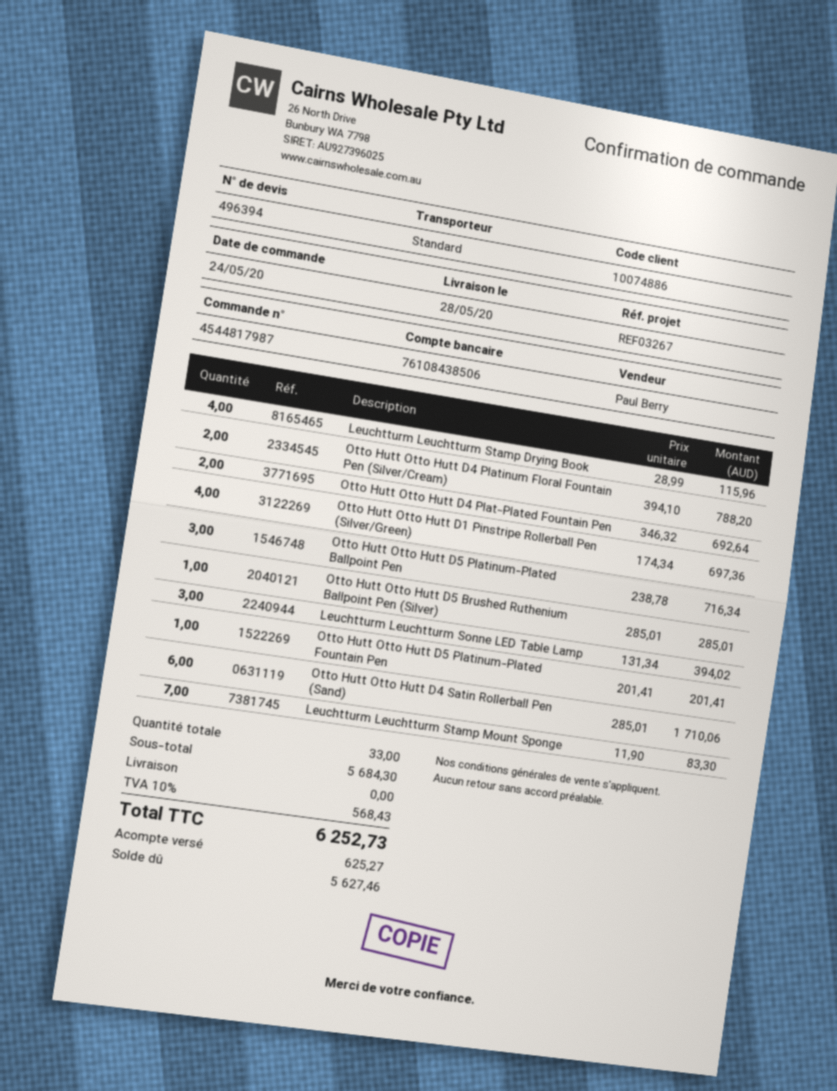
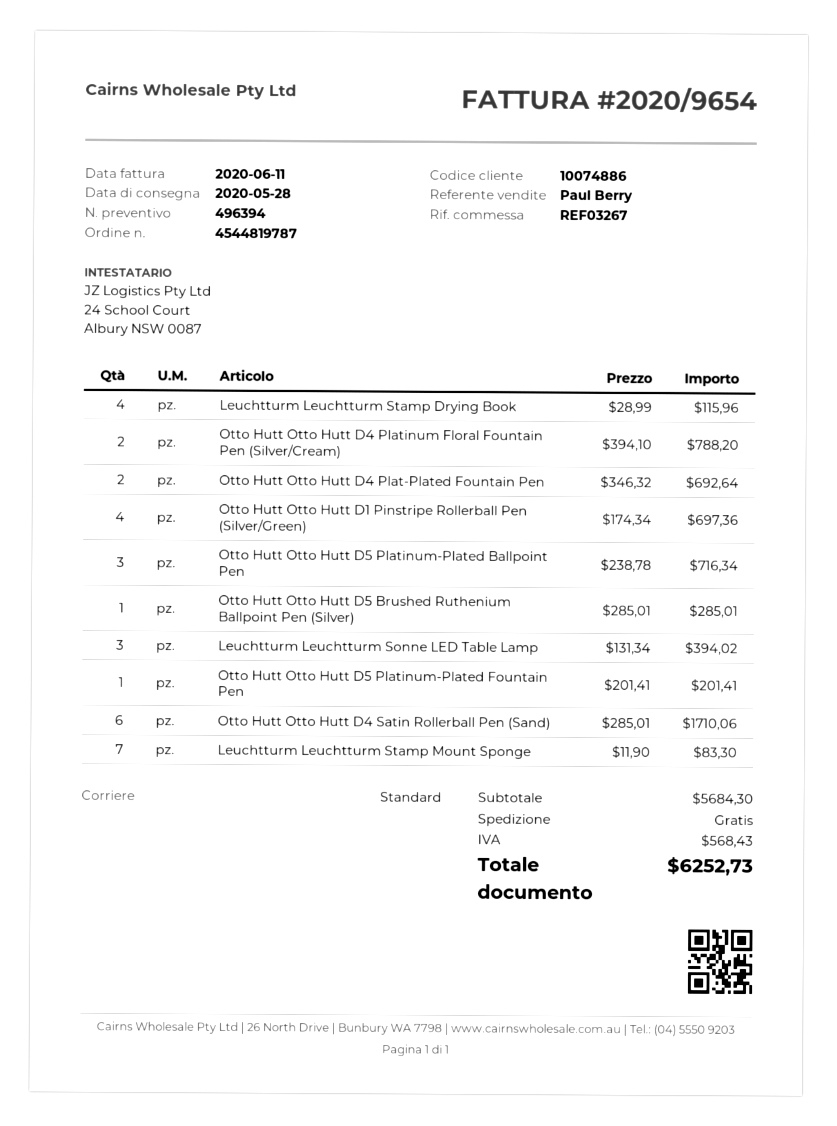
order number: 4544817987 -> 4544819787

